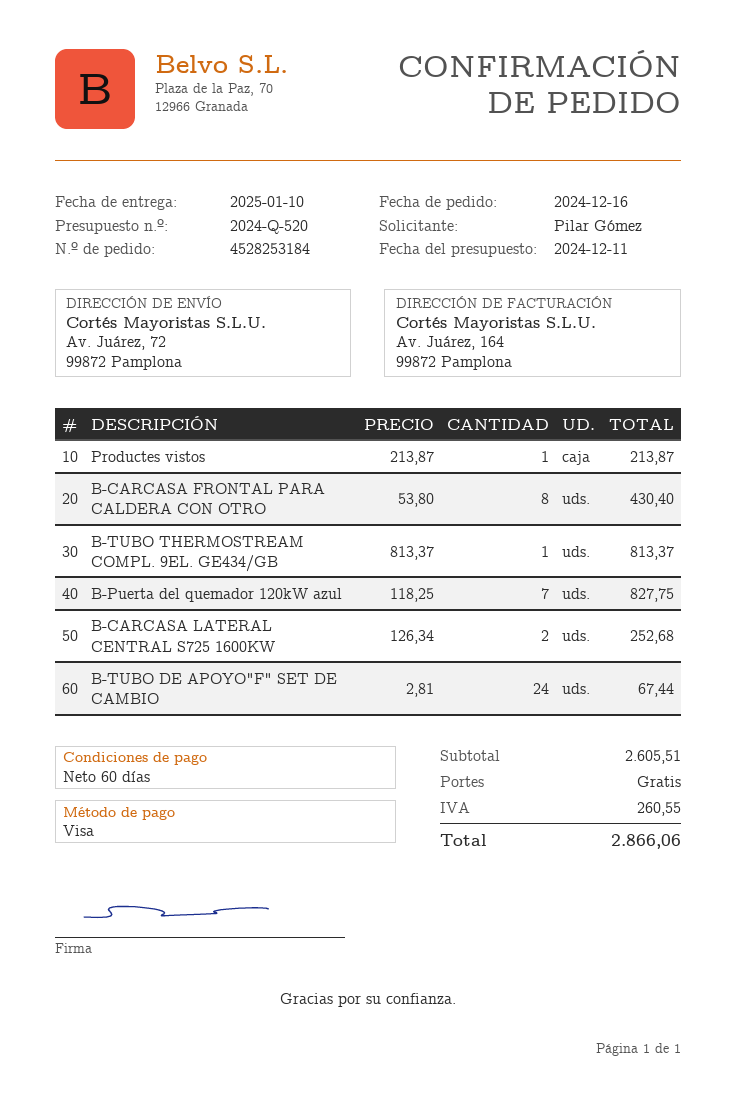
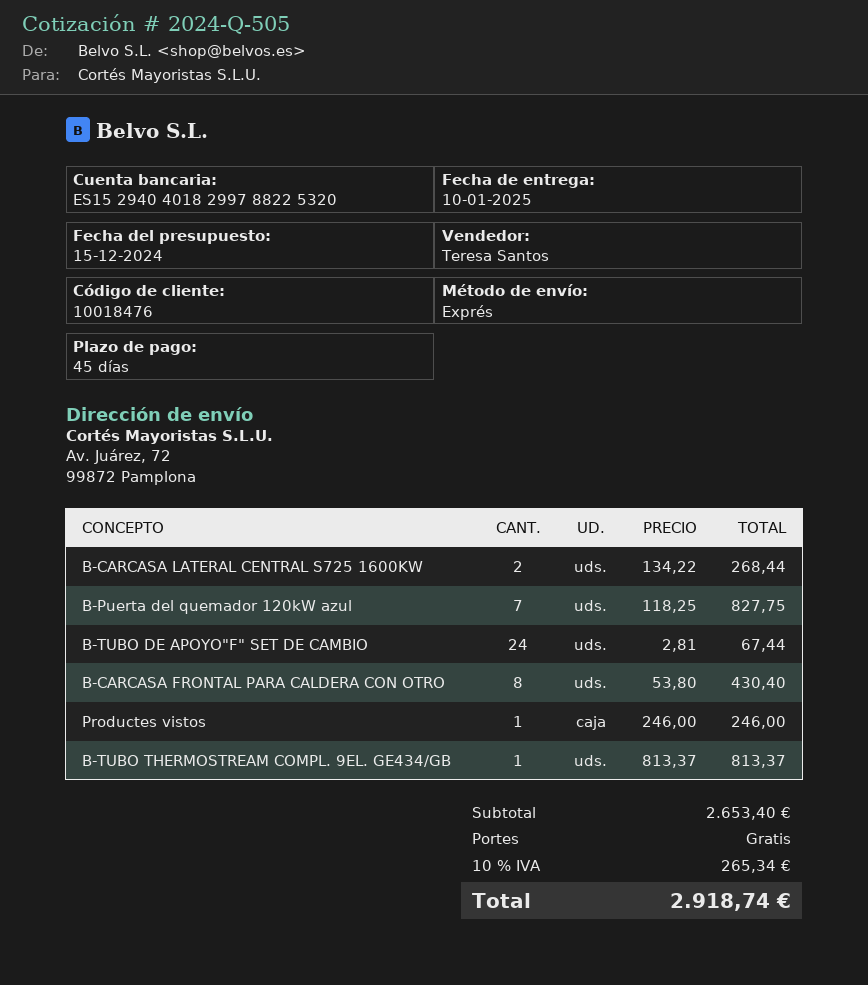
quote number: 2024-Q-520 -> 2024-Q-505
quote date: 2024-12-11 -> 2024-12-15
payment terms: 60 days -> 45 days
Productes vistos: 1 x 213.87 = 213.87 -> 1 x 246.00 = 246.00
B-CARCASA LATERAL CENTRAL S725 1600KW: 2 x 126.34 = 252.68 -> 2 x 134.22 = 268.44
subtotal: 2605.51 -> 2653.40
tax: 260.55 -> 265.34
total: 2866.06 -> 2918.74

